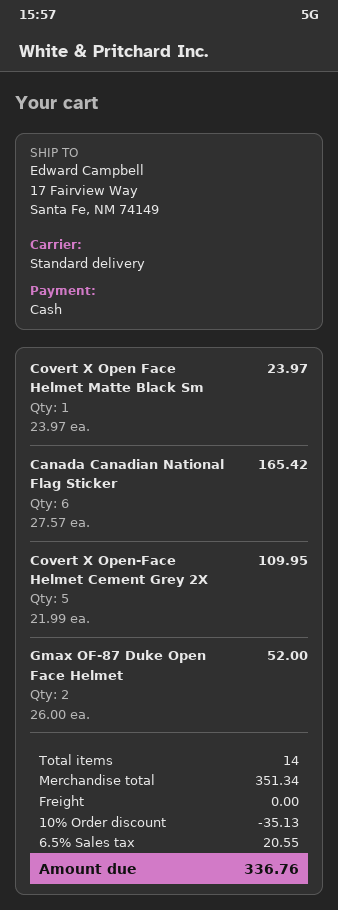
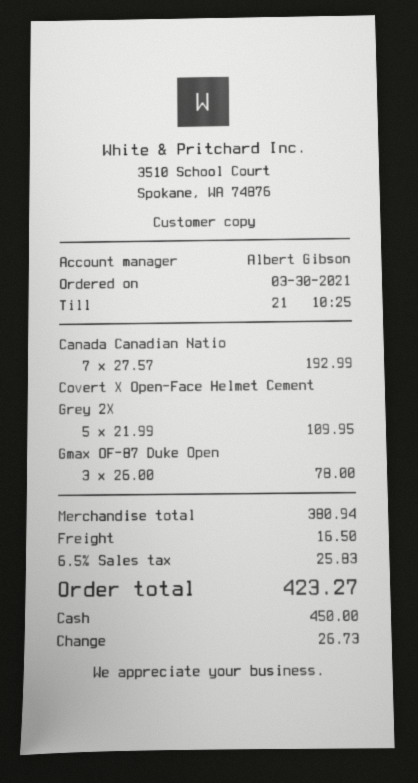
Covert X Open Face Helmet Matte Black Sm: 1 x 23.97 = 23.97 -> none
Canada Canadian National Flag Sticker: 6 x 27.57 = 165.42 -> 7 x 27.57 = 192.99
Gmax OF-87 Duke Open Face Helmet: 2 x 26.00 = 52.00 -> 3 x 26.00 = 78.00
subtotal: 351.34 -> 380.94
discount: 10% = 35.13 -> none
shipping: 0.00 -> 16.50
tax: 6.5% = 20.55 -> 6.5% = 25.83
total: 336.76 -> 423.27

